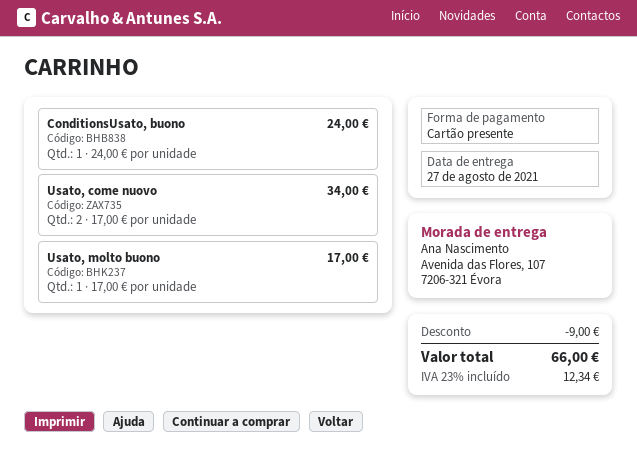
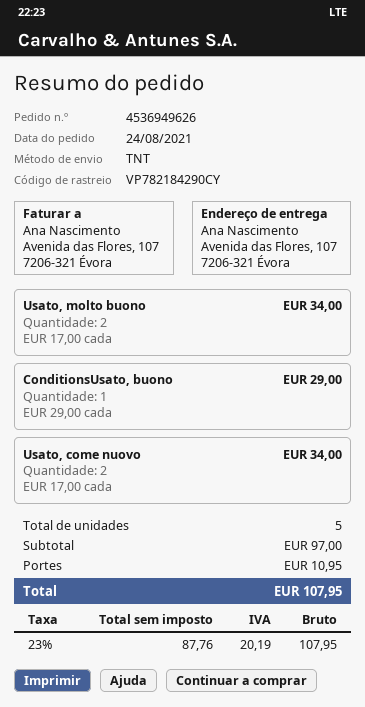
ConditionsUsato, buono: 1 x 24.00 = 24.00 -> 1 x 29.00 = 29.00
Usato, molto buono: 1 x 17.00 = 17.00 -> 2 x 17.00 = 34.00
discount: 9.00 -> none
shipping: none -> 10.95
tax: 23% = 12.34 -> 23% = 20.19
total: 66.00 -> 107.95

